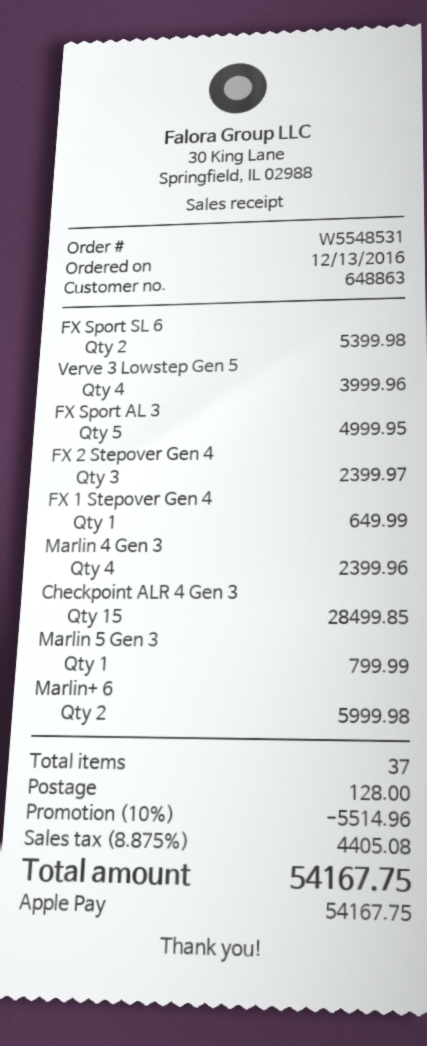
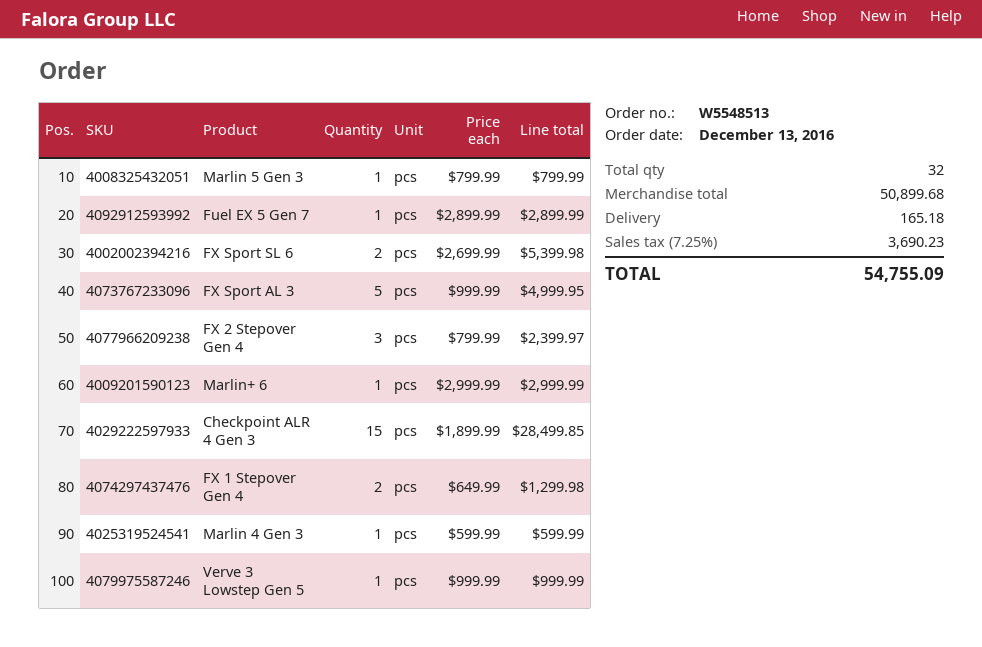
order number: W5548531 -> W5548513
Verve 3 Lowstep Gen 5: 4 for 3999.96 -> 1 for 999.99
FX 1 Stepover Gen 4: 1 for 649.99 -> 2 for 1299.98
Marlin 4 Gen 3: 4 for 2399.96 -> 1 for 599.99
Marlin+ 6: 2 for 5999.98 -> 1 for 2999.99
Fuel EX 5 Gen 7: none -> 1 for 2899.99
total quantity: 37 -> 32
discount: 10% = 5514.96 -> none
shipping: 128.00 -> 165.18
tax: 8.875% = 4405.08 -> 7.25% = 3690.23
total: 54167.75 -> 54755.09

